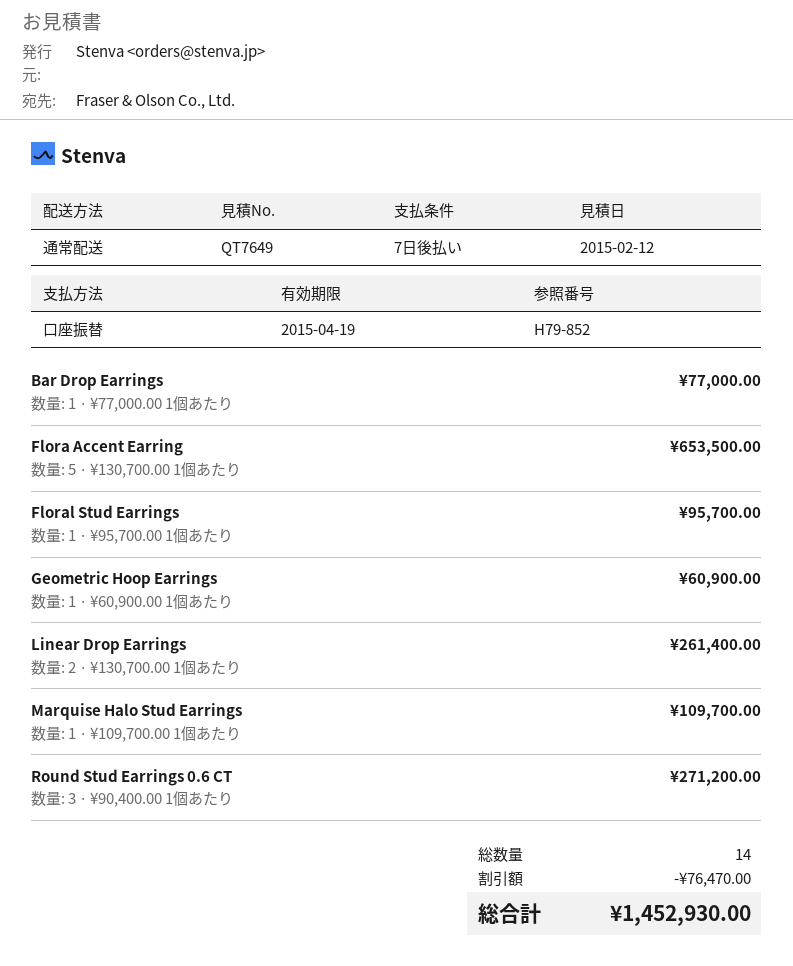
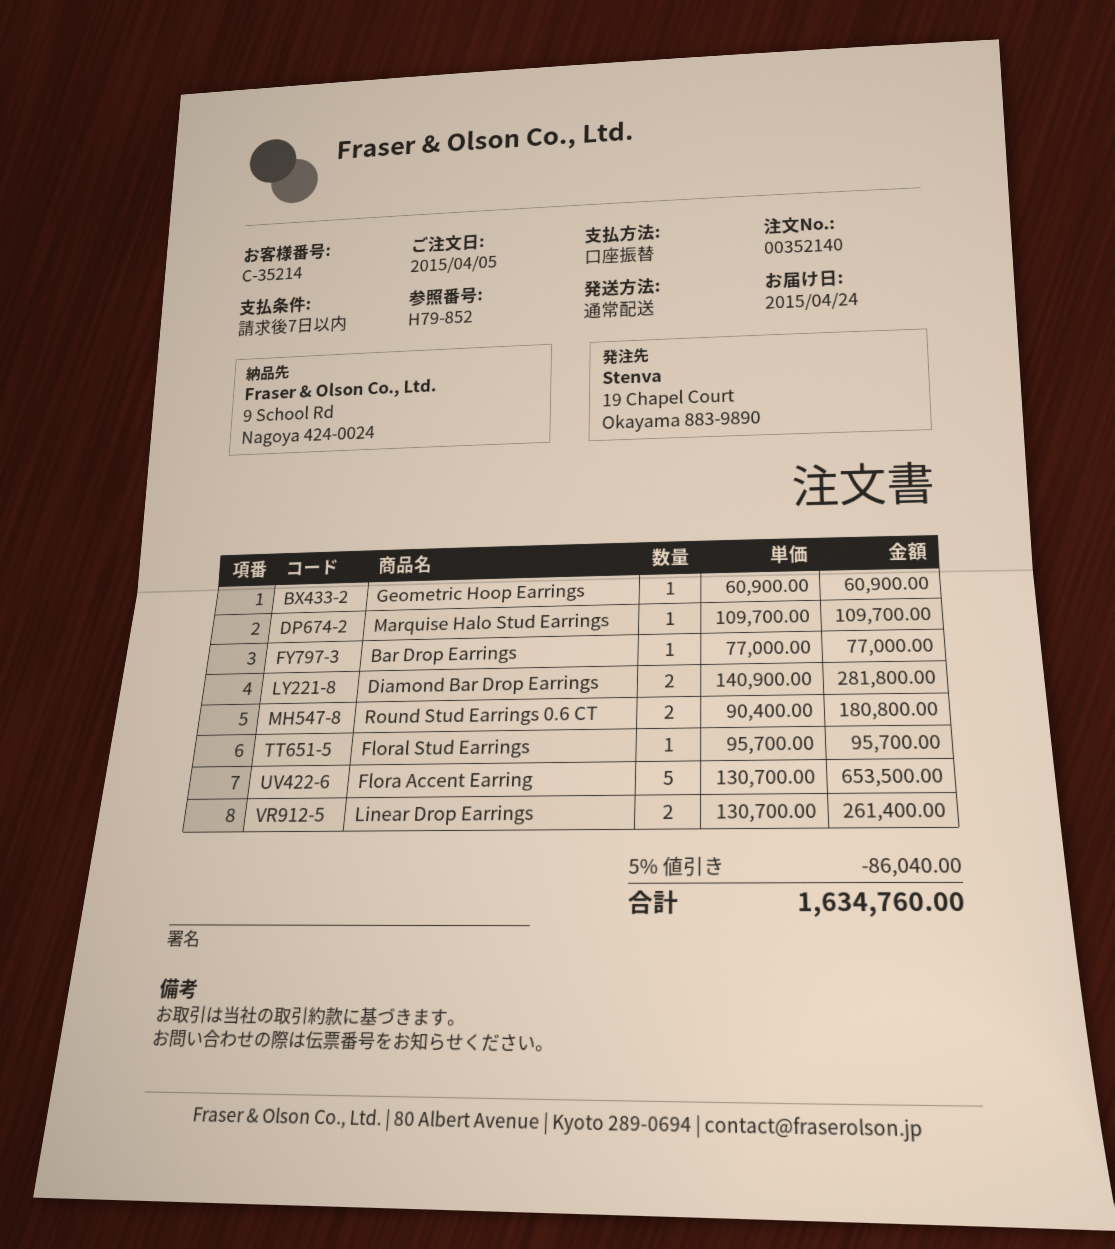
Round Stud Earrings 0.6 CT: 3 x 90400.00 = 271200.00 -> 2 x 90400.00 = 180800.00
Diamond Bar Drop Earrings: none -> 2 x 140900.00 = 281800.00
discount: 76470.00 -> 86040.00
total: 1452930.00 -> 1634760.00

